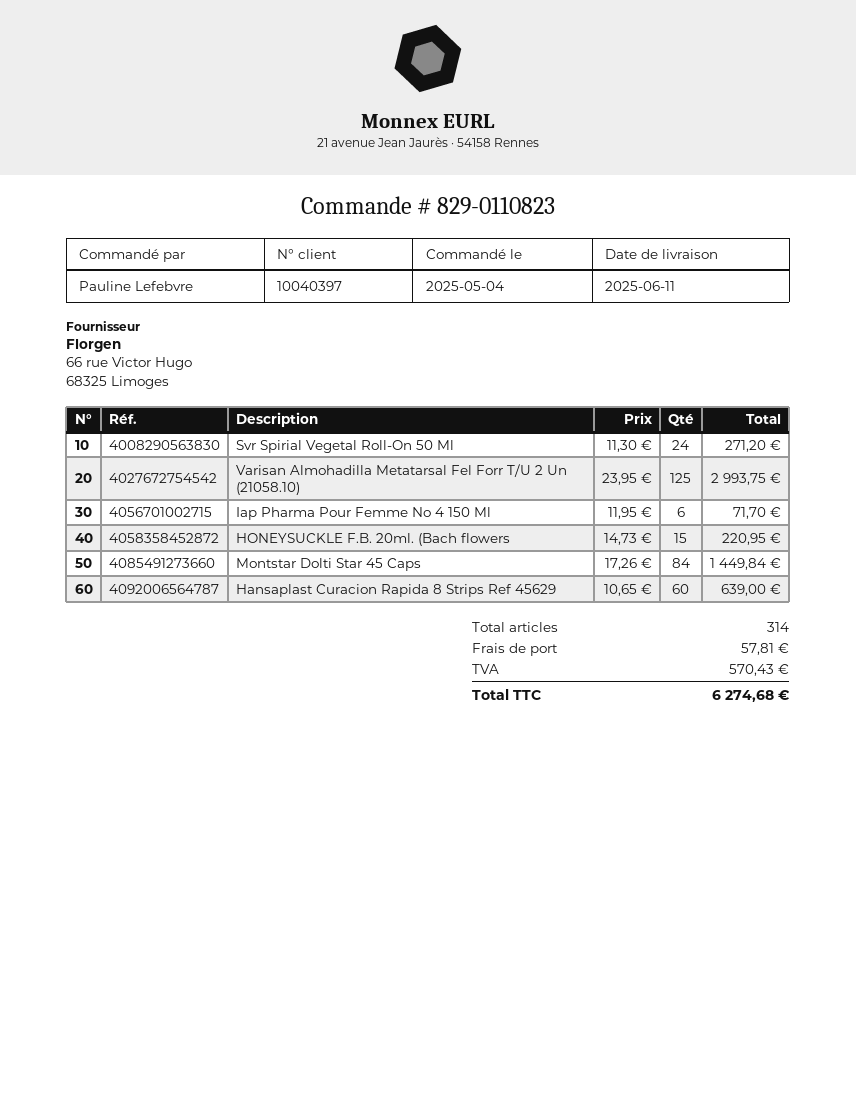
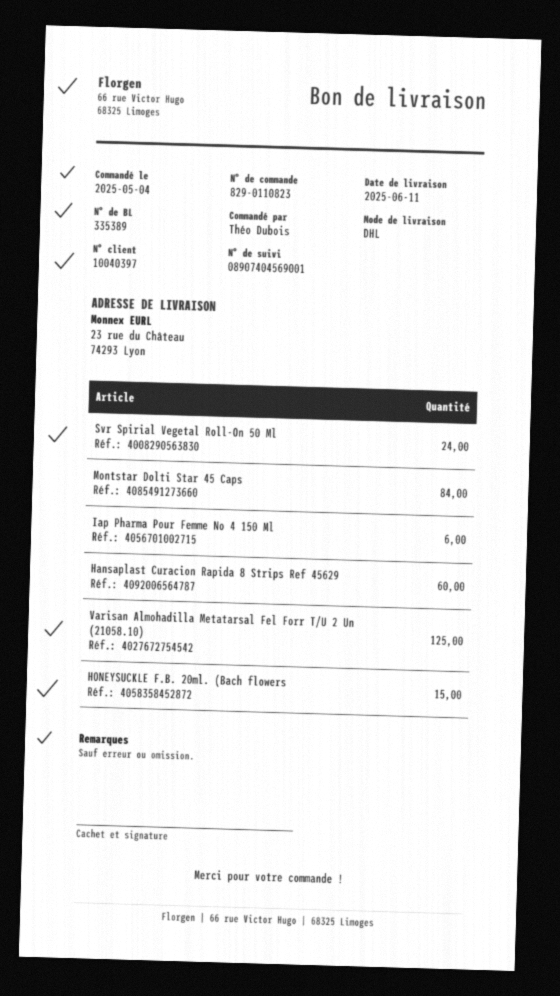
ordered by: Pauline Lefebvre -> Théo Dubois

